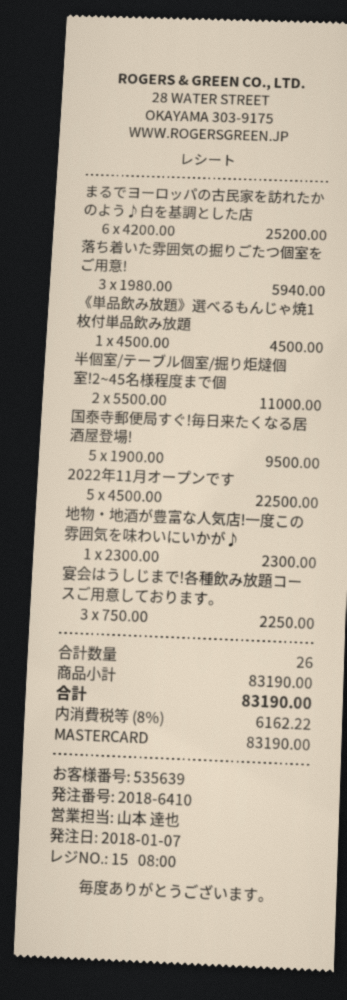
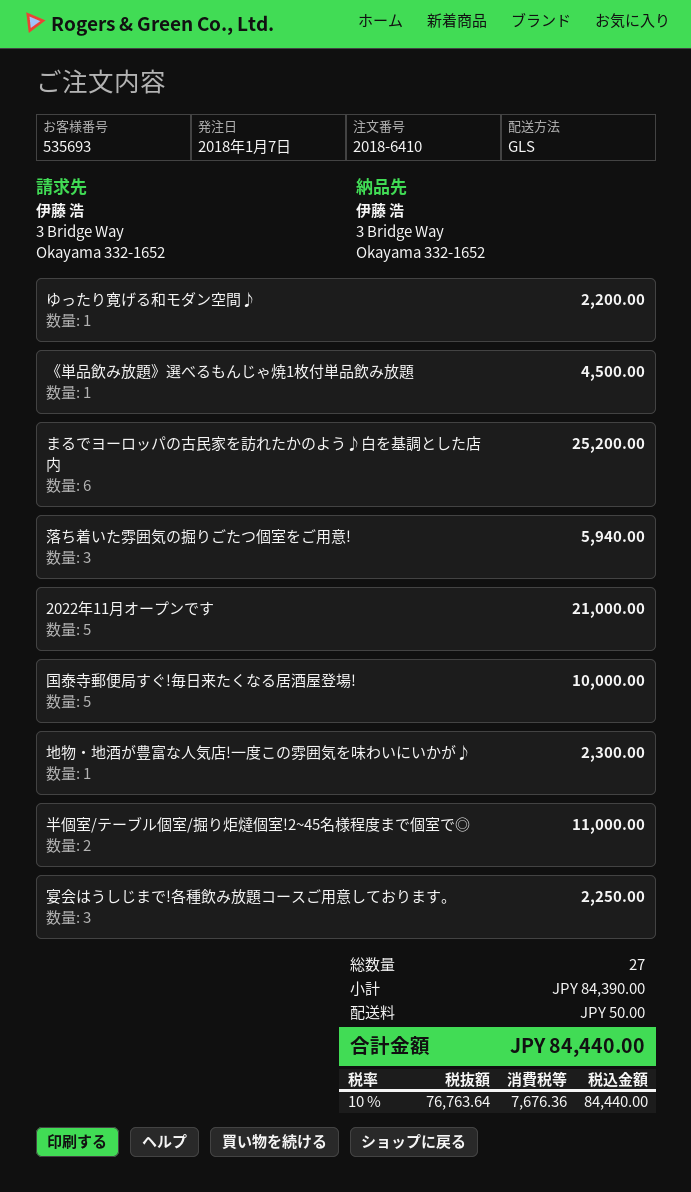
customer number: 535639 -> 535693
国泰寺郵便局すぐ!毎日来たくなる居酒屋登場!: 5 for 9500.00 -> 5 for 10000.00
2022年11月オープンです: 5 for 22500.00 -> 5 for 21000.00
ゆったり寛げる和モダン空間♪: none -> 1 for 2200.00
total quantity: 26 -> 27
subtotal: 83190.00 -> 84390.00
shipping: none -> 50.00
tax: 8% = 6162.22 -> 10% = 7676.36
total: 83190.00 -> 84440.00

